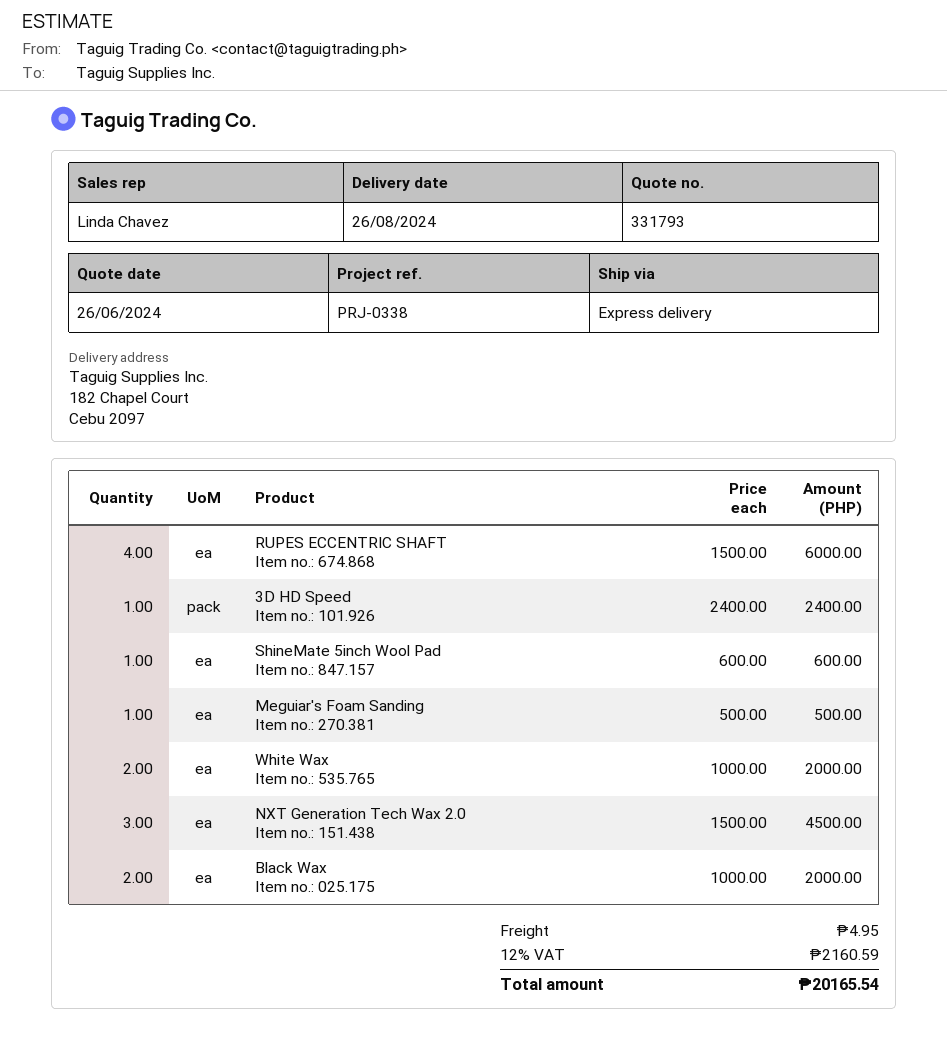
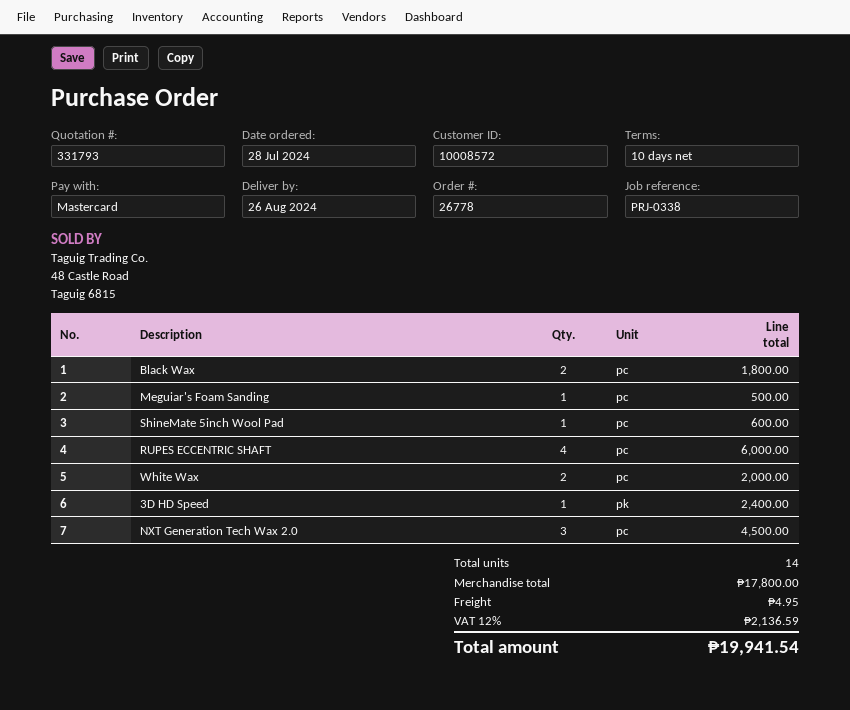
Black Wax: 2 for 2000.00 -> 2 for 1800.00
tax: 12% = 2160.59 -> 12% = 2136.59
total: 20165.54 -> 19941.54

